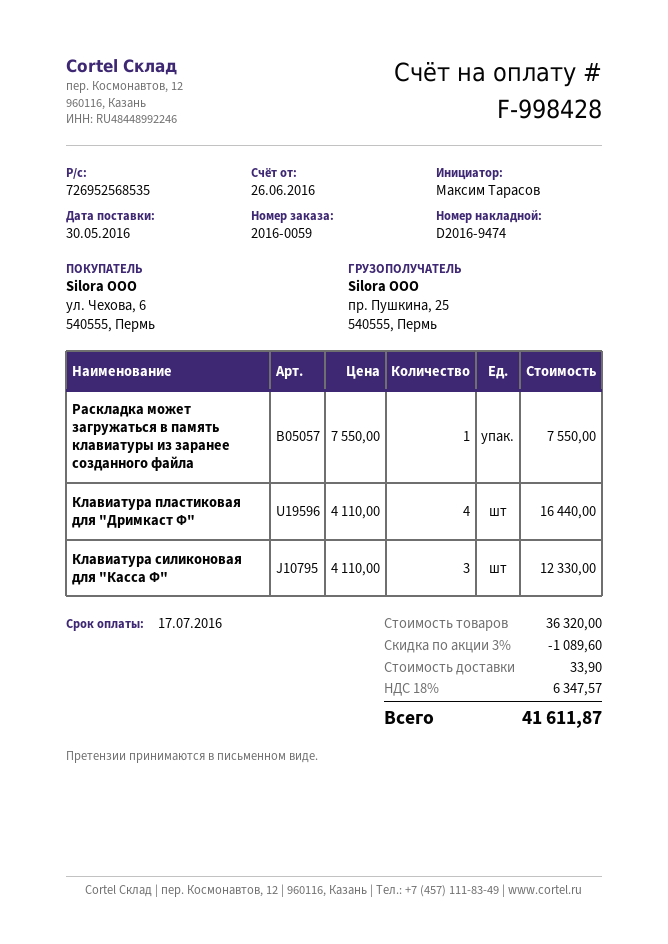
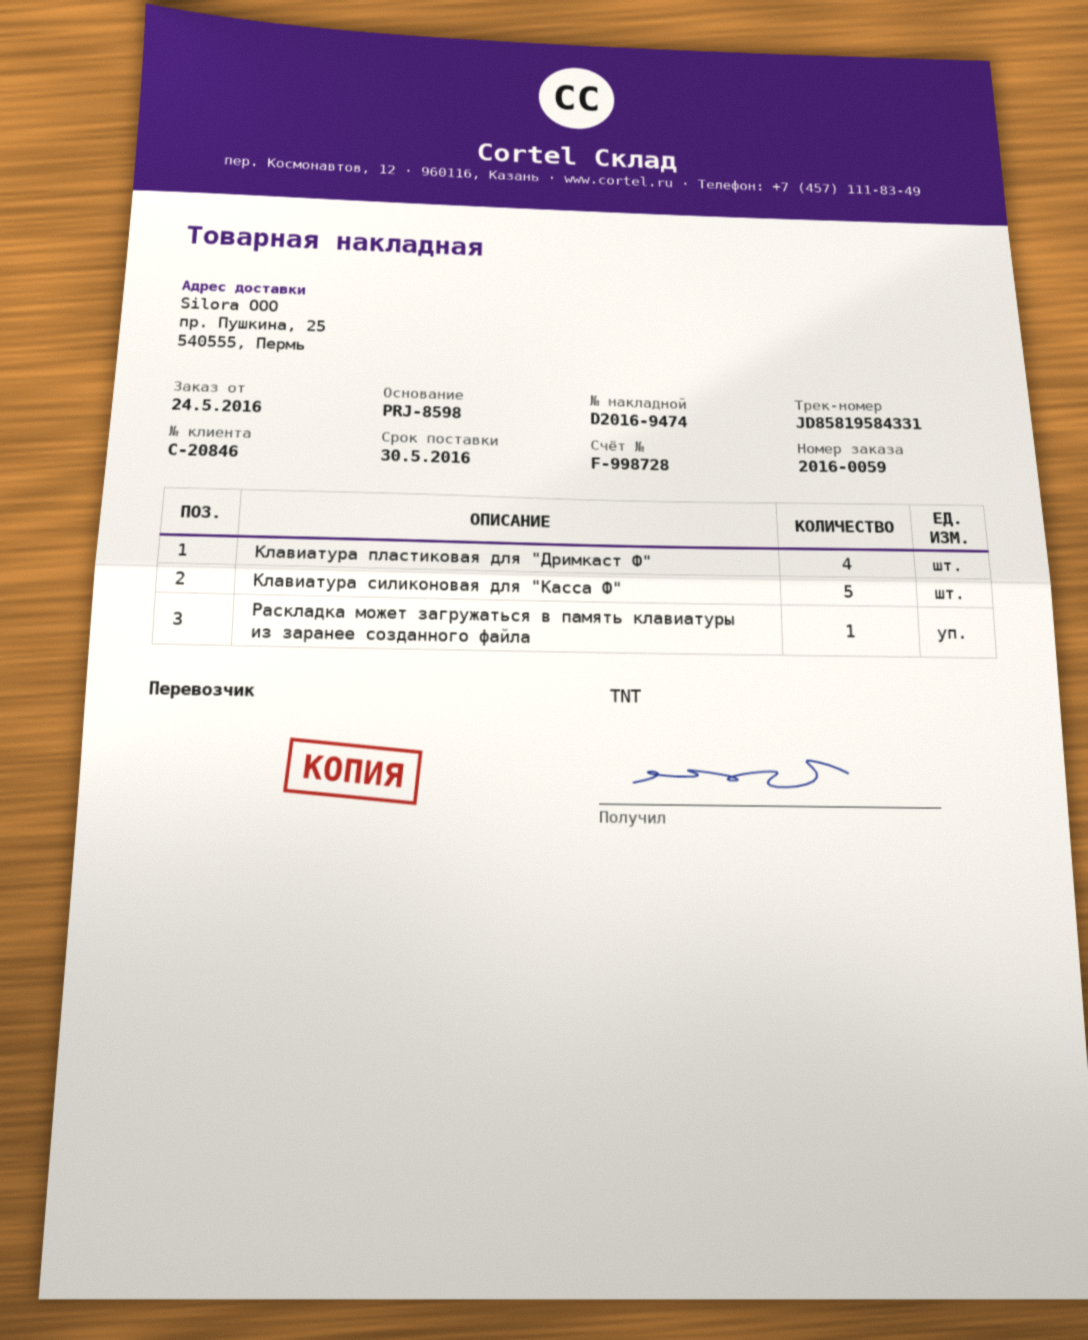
invoice number: F-998428 -> F-998728
Клавиатура силиконовая для "Касса Ф": 3 -> 5

